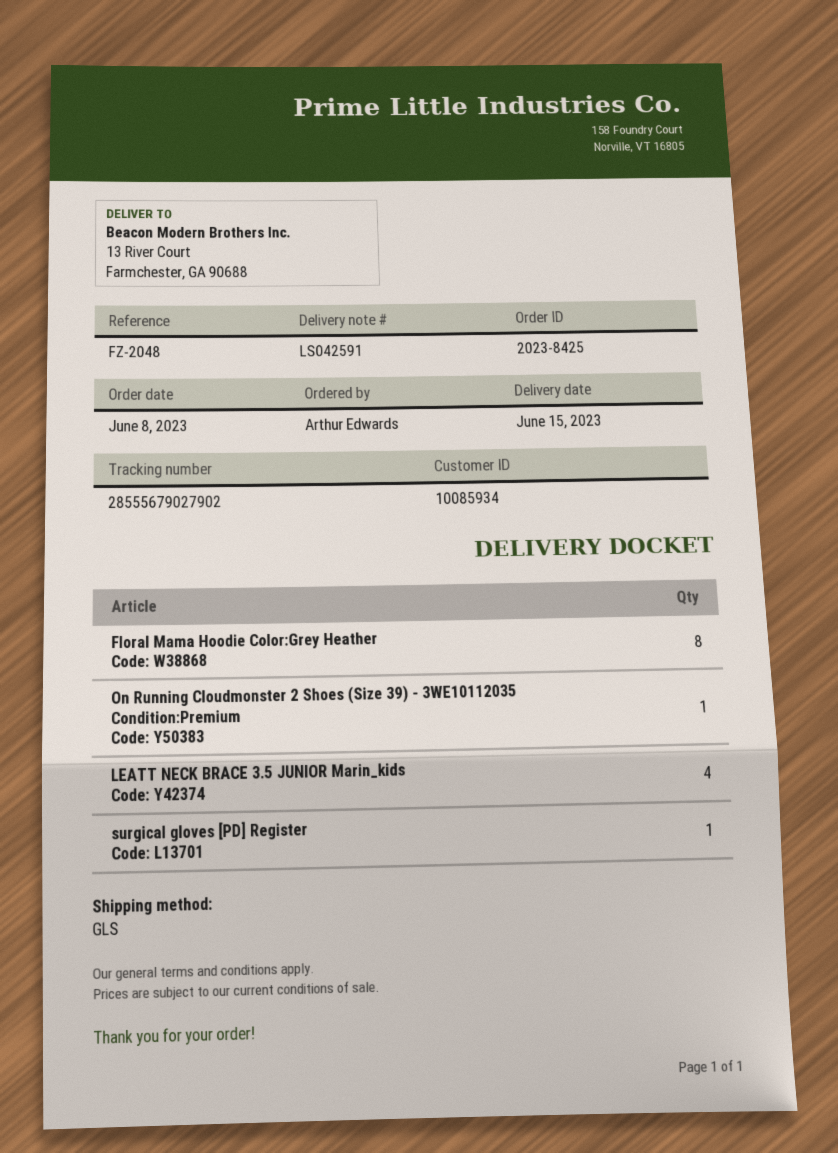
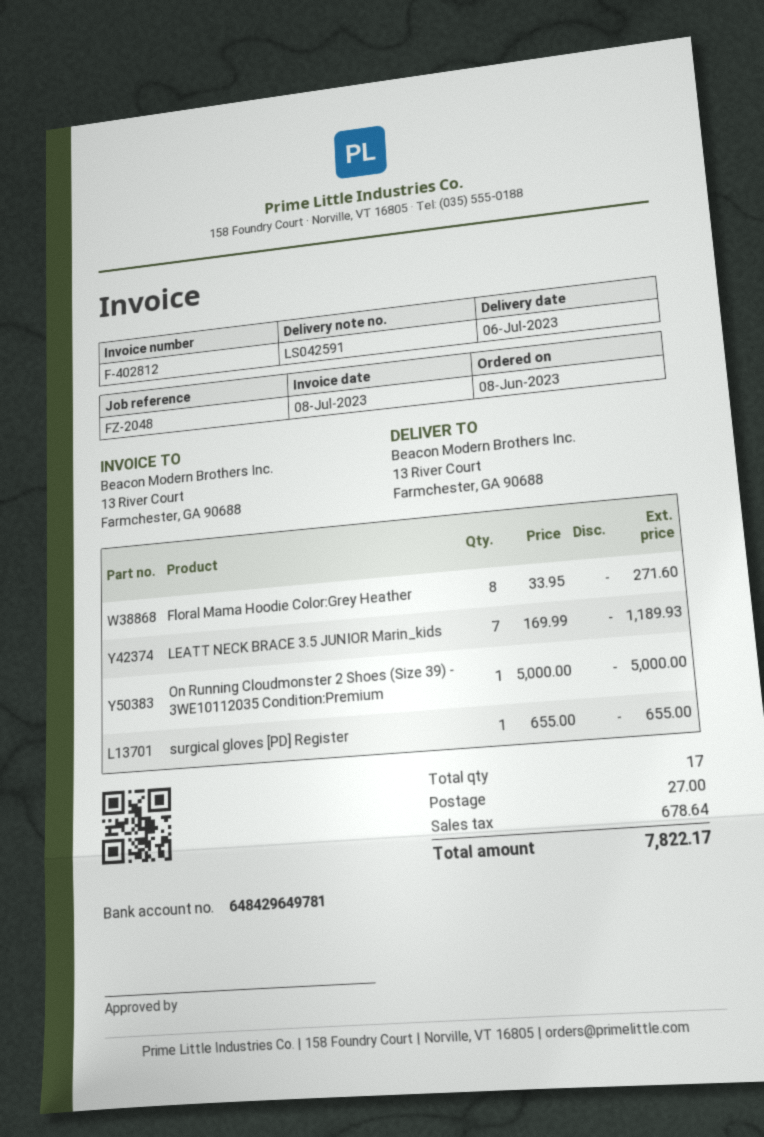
delivery date: 2023-06-15 -> 2023-07-06
LEATT NECK BRACE 3.5 JUNIOR Marin_kids: 4 -> 7

